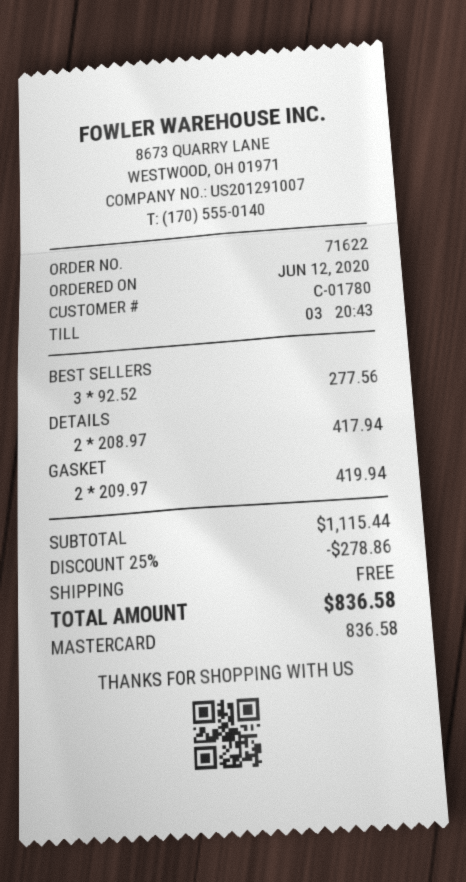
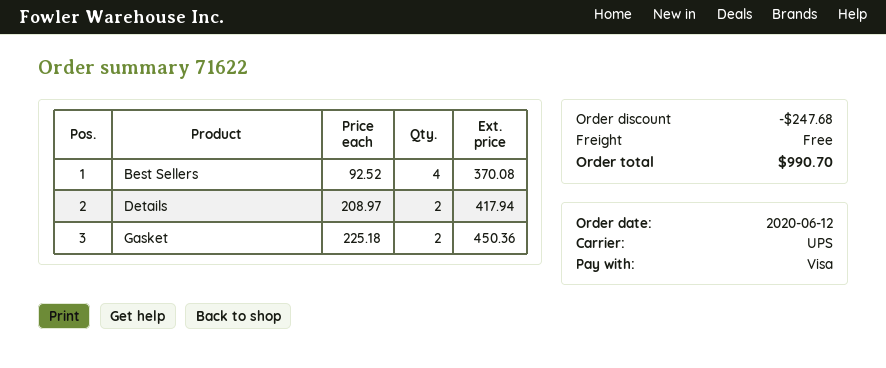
payment method: Mastercard -> Visa
BEST SELLERS: 3 x 92.52 = 277.56 -> 4 x 92.52 = 370.08
GASKET: 2 x 209.97 = 419.94 -> 2 x 225.18 = 450.36
discount: 278.86 -> 247.68
total: 836.58 -> 990.70

